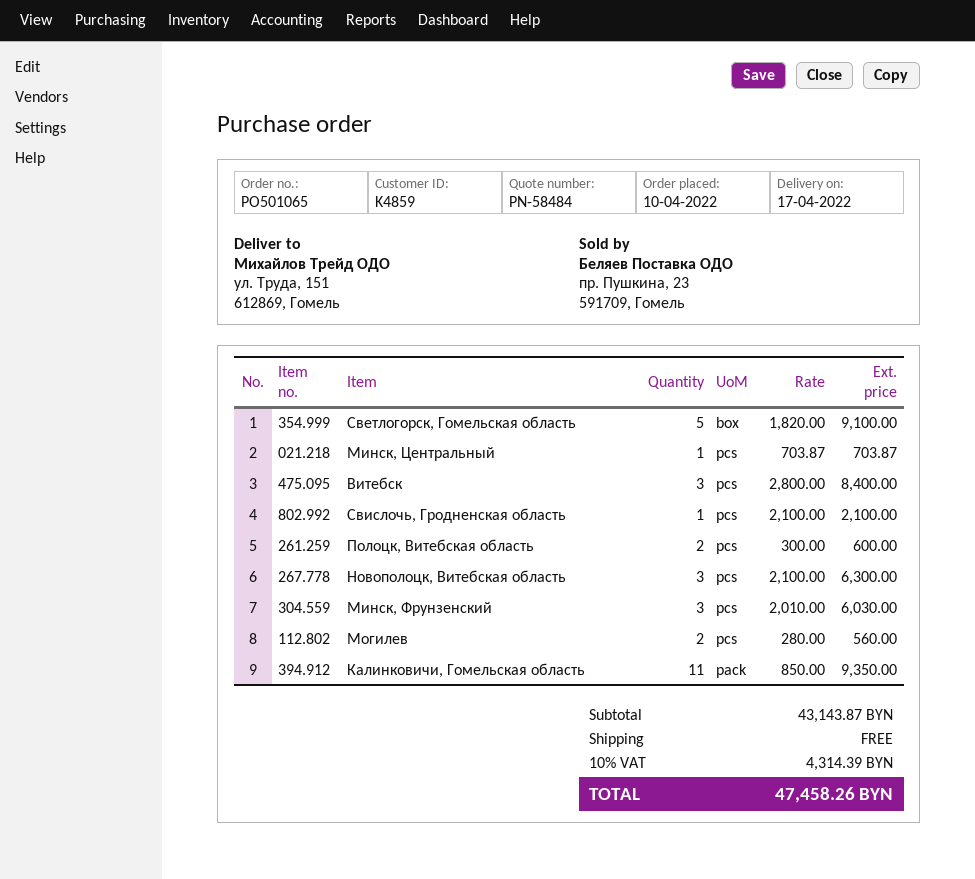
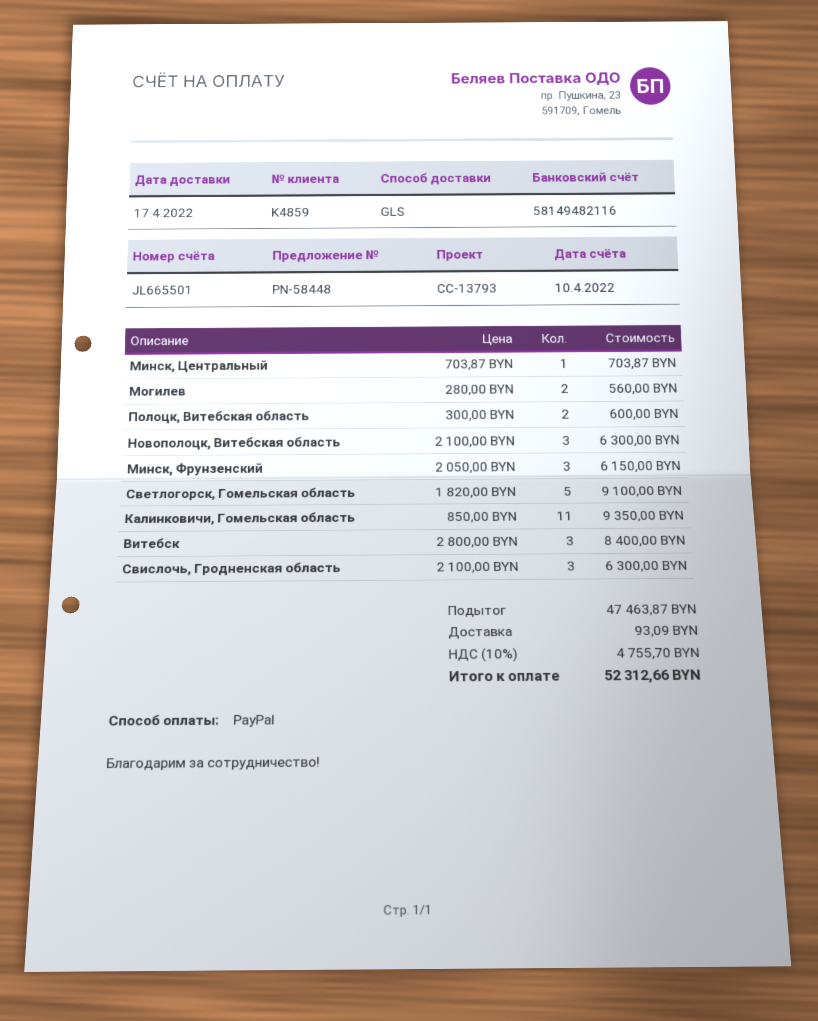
quote number: PN-58484 -> PN-58448
Свислочь, Гродненская область: 1 x 2100.00 = 2100.00 -> 3 x 2100.00 = 6300.00
Минск, Фрунзенский: 3 x 2010.00 = 6030.00 -> 3 x 2050.00 = 6150.00
subtotal: 43143.87 -> 47463.87
shipping: 0.00 -> 93.09
tax: 10% = 4314.39 -> 10% = 4755.70
total: 47458.26 -> 52312.66

